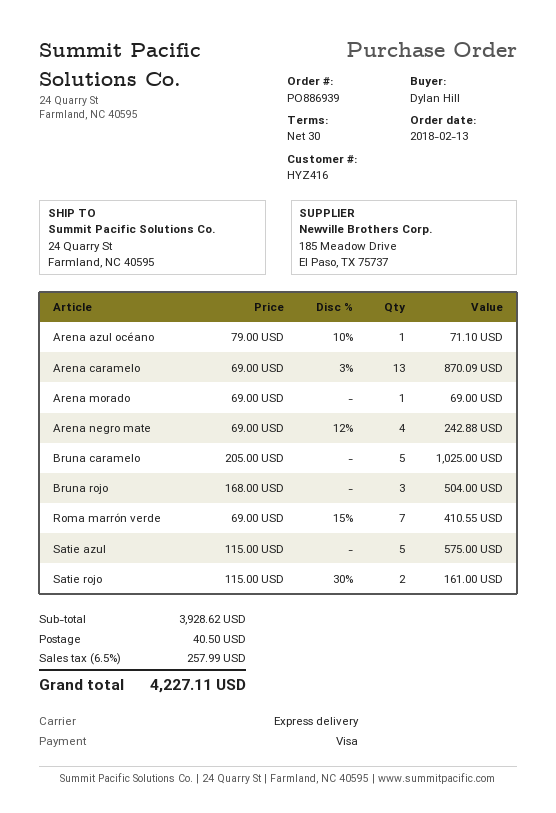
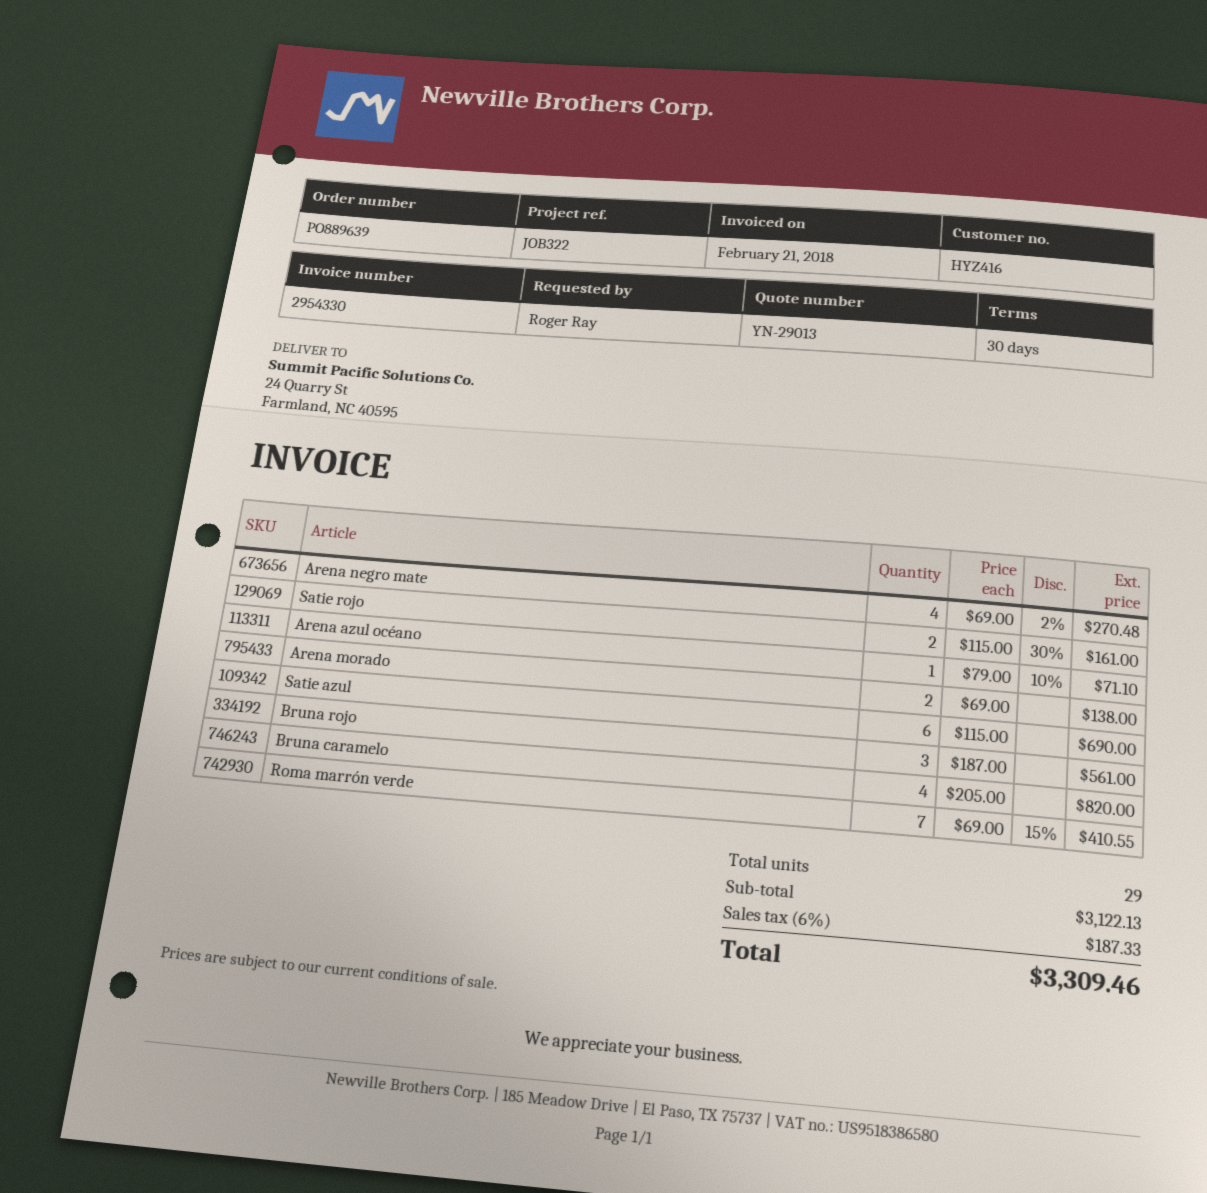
order number: PO886939 -> PO889639
ordered by: Dylan Hill -> Roger Ray
Arena caramelo: 13 x 69.00 - 3% = 870.09 -> none
Arena morado: 1 x 69.00 = 69.00 -> 2 x 69.00 = 138.00
Arena negro mate: 4 x 69.00 - 12% = 242.88 -> 4 x 69.00 - 2% = 270.48
Bruna caramelo: 5 x 205.00 = 1025.00 -> 4 x 205.00 = 820.00
Bruna rojo: 3 x 168.00 = 504.00 -> 3 x 187.00 = 561.00
Satie azul: 5 x 115.00 = 575.00 -> 6 x 115.00 = 690.00
subtotal: 3928.62 -> 3122.13
shipping: 40.50 -> none
tax: 6.5% = 257.99 -> 6% = 187.33
total: 4227.11 -> 3309.46

